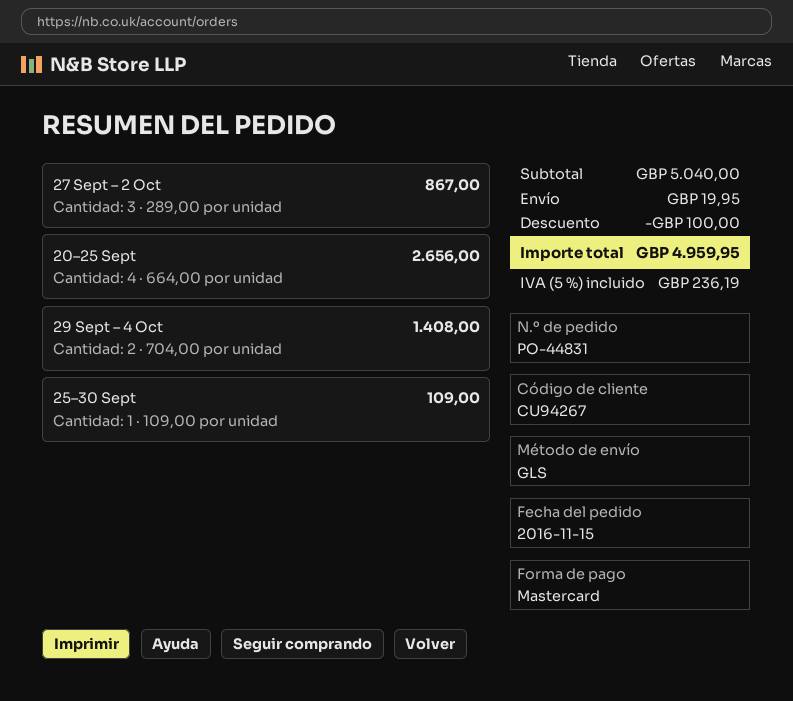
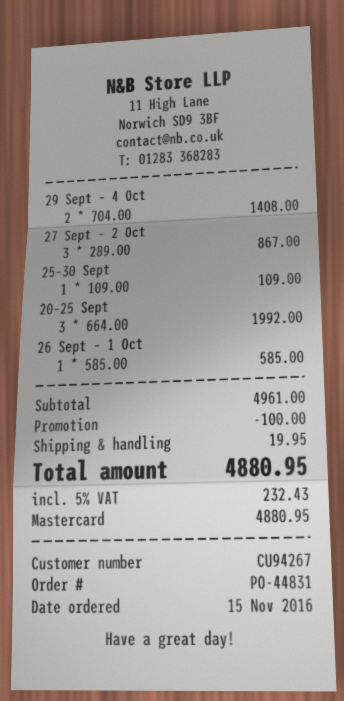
20–25 Sept: 4 x 664.00 = 2656.00 -> 3 x 664.00 = 1992.00
26 Sept – 1 Oct: none -> 1 x 585.00 = 585.00
subtotal: 5040.00 -> 4961.00
tax: 5% = 236.19 -> 5% = 232.43
total: 4959.95 -> 4880.95

